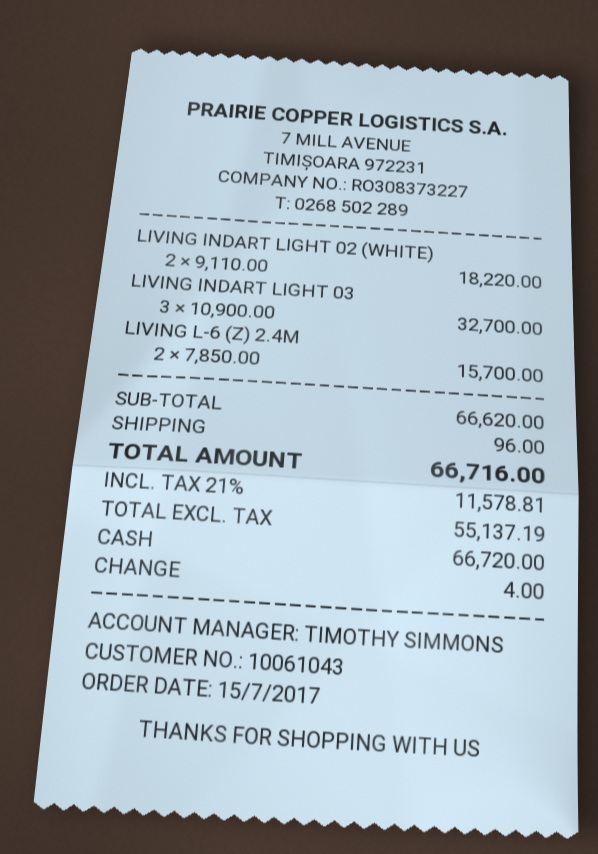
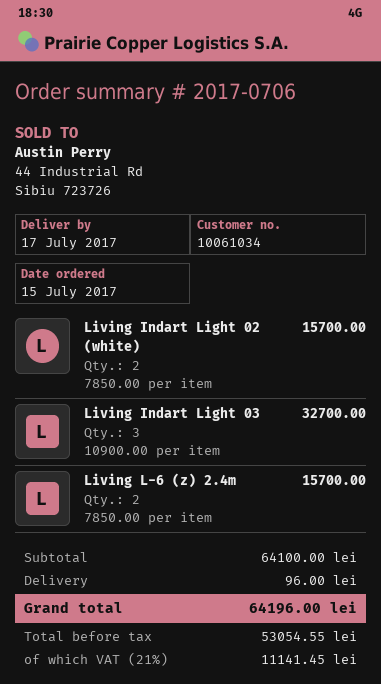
customer number: 10061043 -> 10061034
LIVING INDART LIGHT 02 (WHITE): 2 x 9110.00 = 18220.00 -> 2 x 7850.00 = 15700.00
subtotal: 66620.00 -> 64100.00
net: 55137.19 -> 53054.55
tax: 21% = 11578.81 -> 21% = 11141.45
total: 66716.00 -> 64196.00

